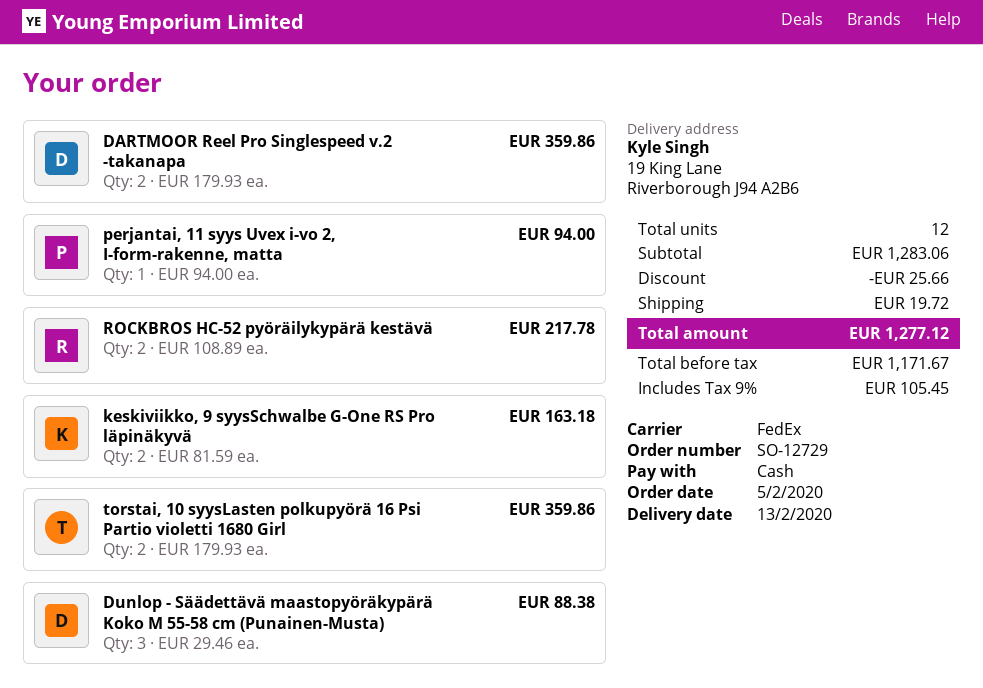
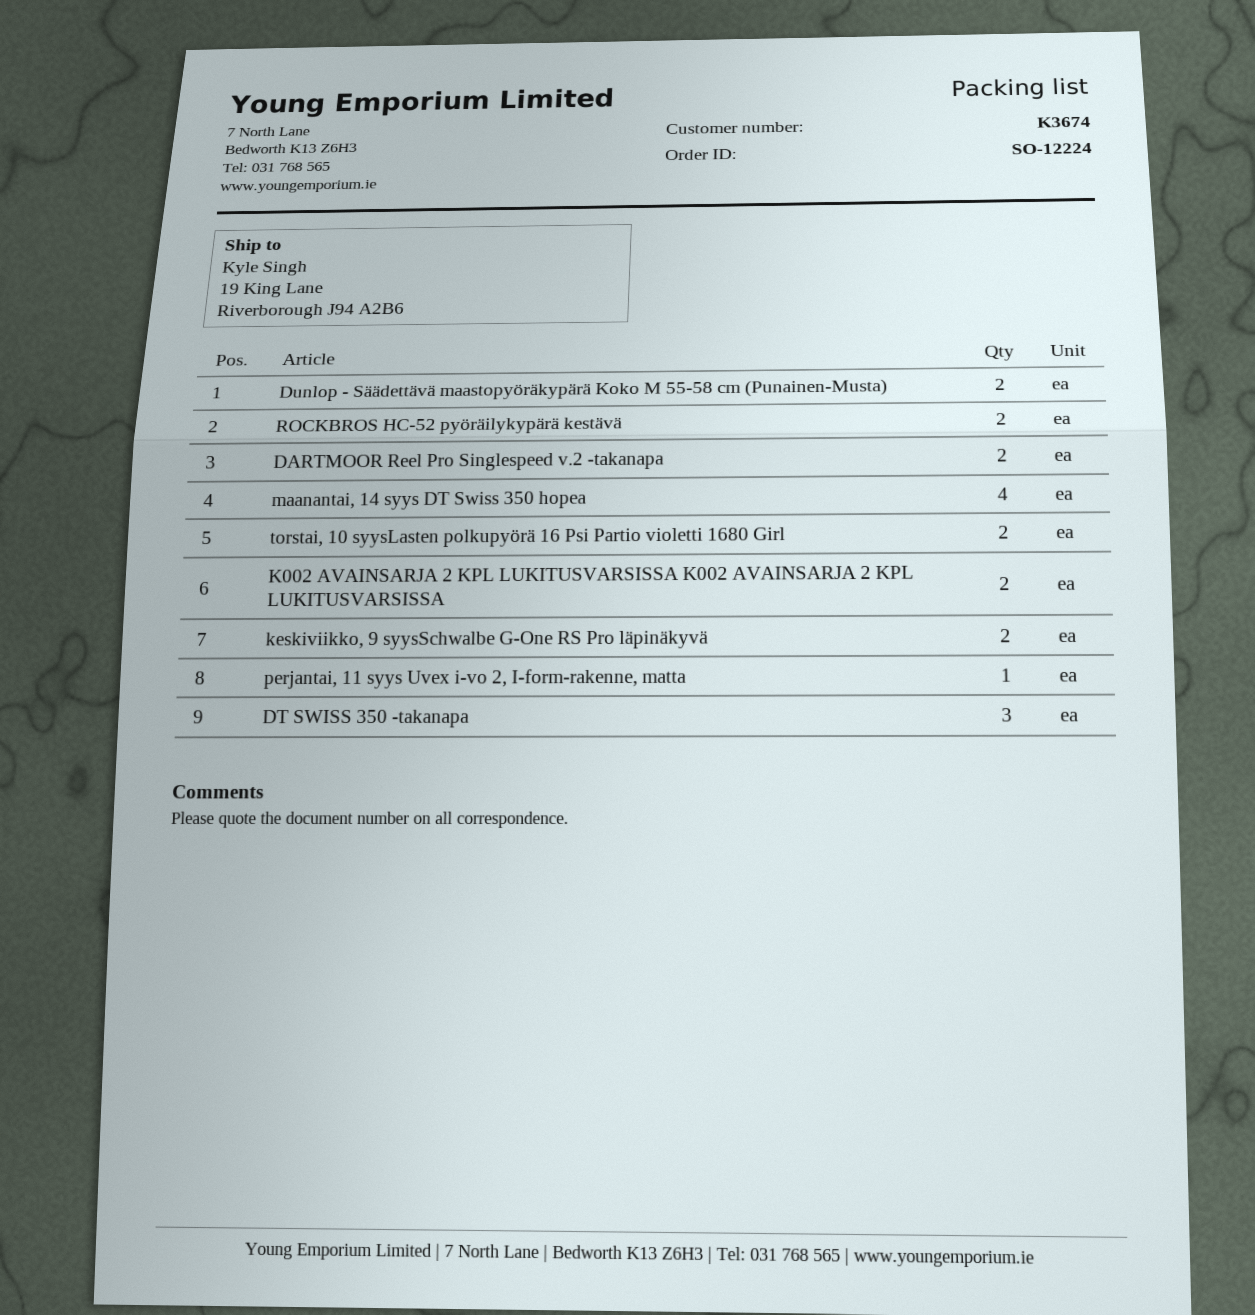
order number: SO-12729 -> SO-12224
Dunlop - Säädettävä maastopyöräkypärä Koko M 55-58 cm (Punainen-Musta): 3 -> 2
maanantai, 14 syys DT Swiss 350 hopea: none -> 4
K002 AVAINSARJA 2 KPL LUKITUSVARSISSA K002 AVAINSARJA 2 KPL LUKITUSVARSISSA: none -> 2
DT SWISS 350 -takanapa: none -> 3

